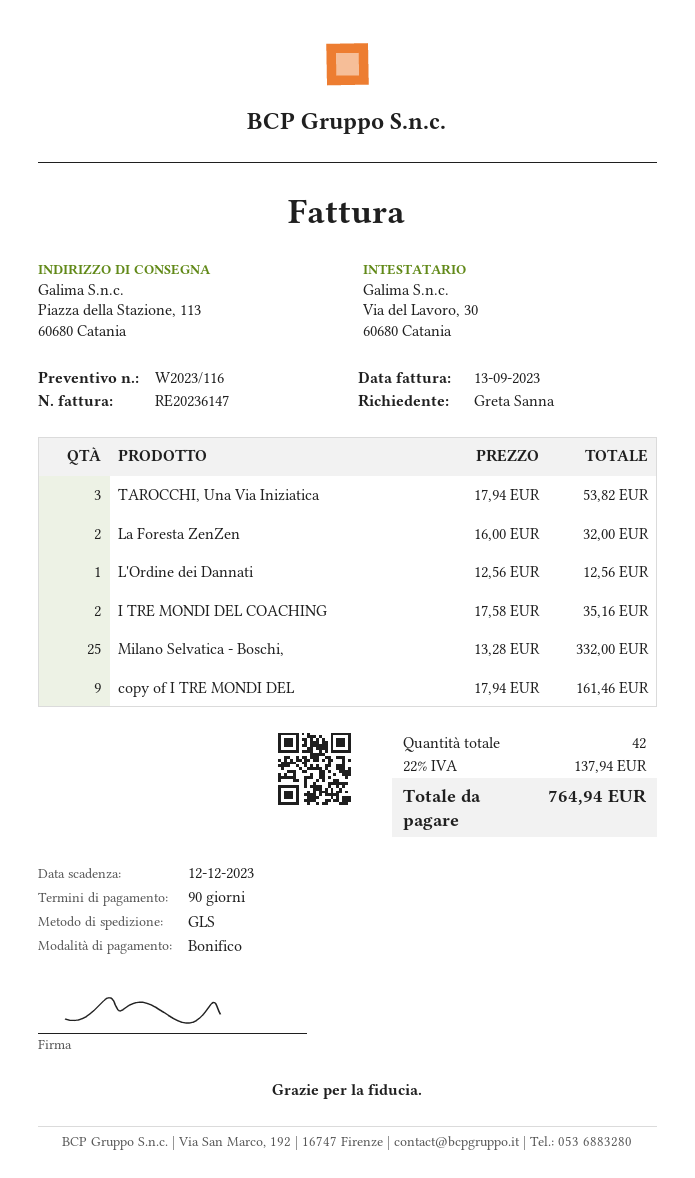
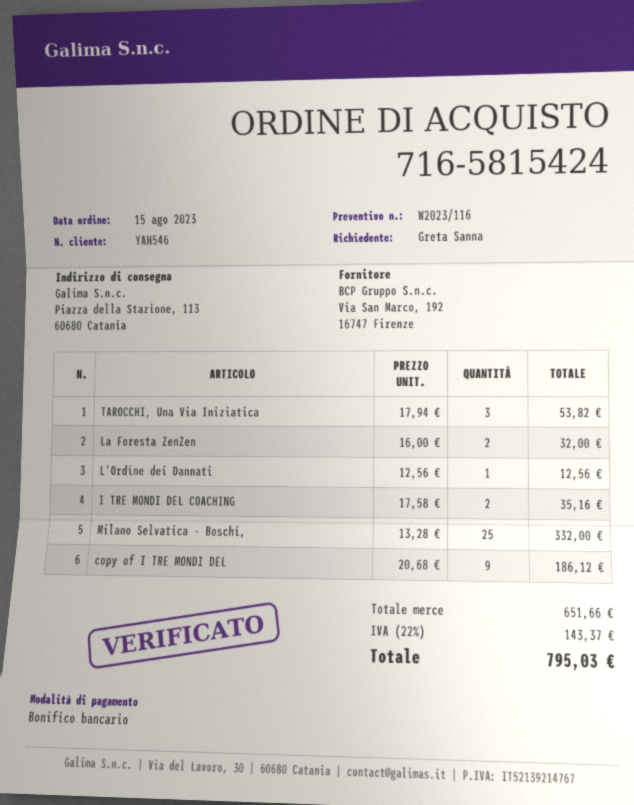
copy of I TRE MONDI DEL: 9 x 17.94 = 161.46 -> 9 x 20.68 = 186.12
tax: 22% = 137.94 -> 22% = 143.37
total: 764.94 -> 795.03

